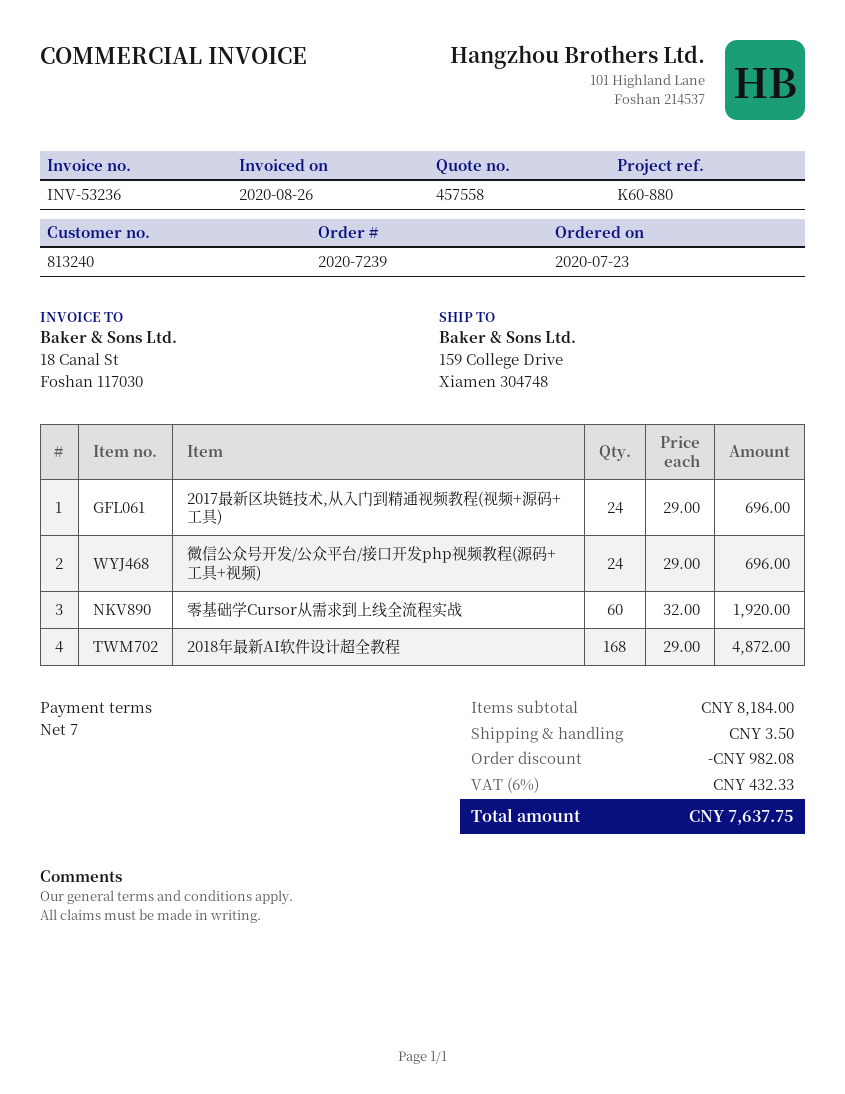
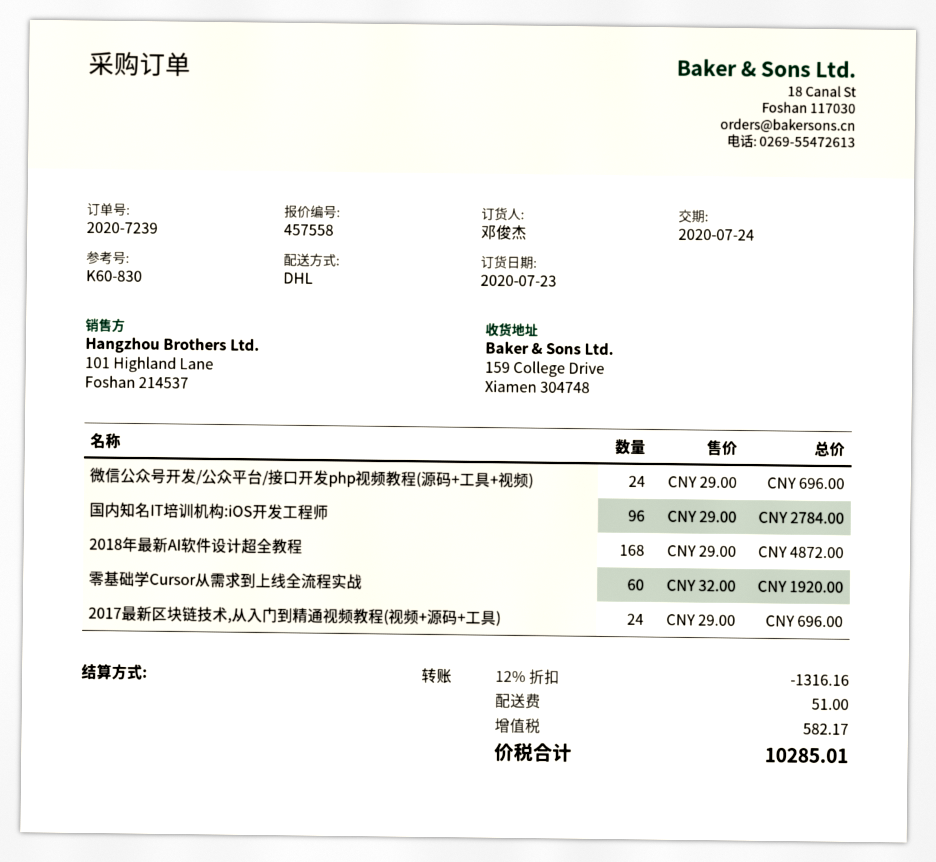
reference: K60-880 -> K60-830
国内知名IT培训机构:iOS开发工程师: none -> 96 x 29.00 = 2784.00
discount: 982.08 -> 1316.16
shipping: 3.50 -> 51.00
tax: 432.33 -> 582.17
total: 7637.75 -> 10285.01

